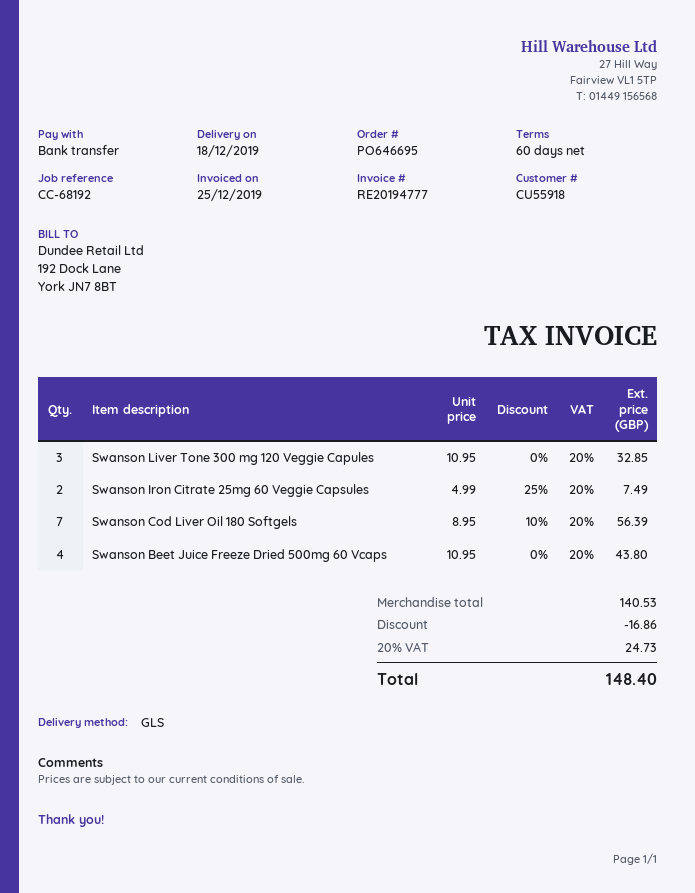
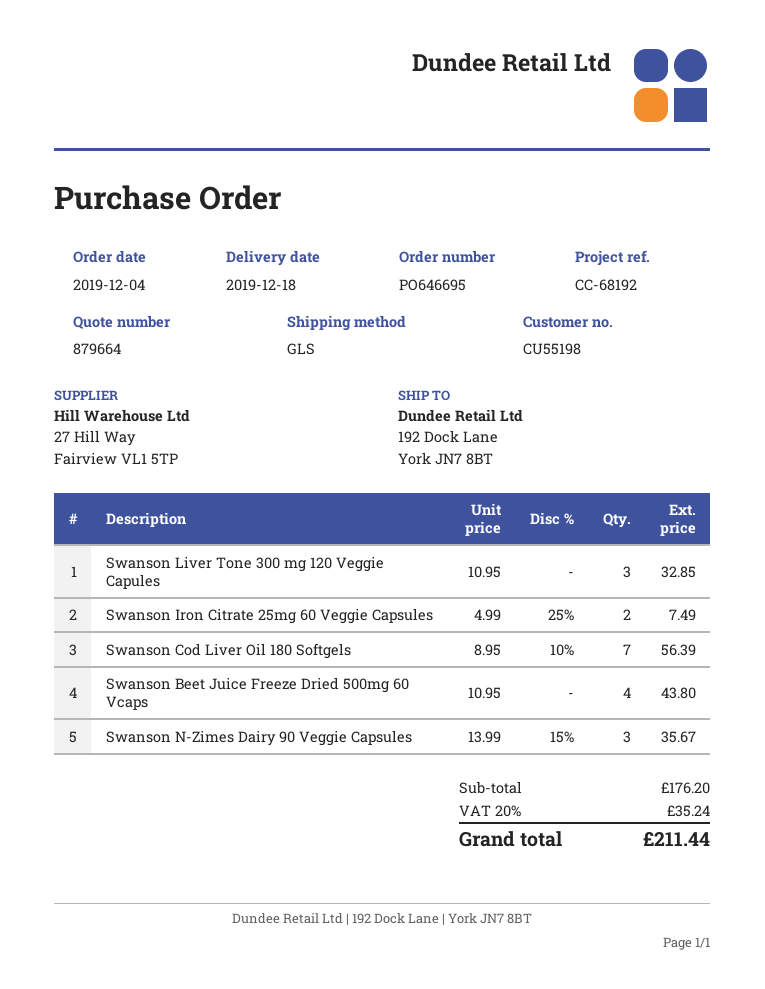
customer number: CU55918 -> CU55198
Swanson N-Zimes Dairy 90 Veggie Capsules: none -> 3 x 13.99 - 15% = 35.67
subtotal: 140.53 -> 176.20
discount: 16.86 -> none
tax: 20% = 24.73 -> 20% = 35.24
total: 148.40 -> 211.44

